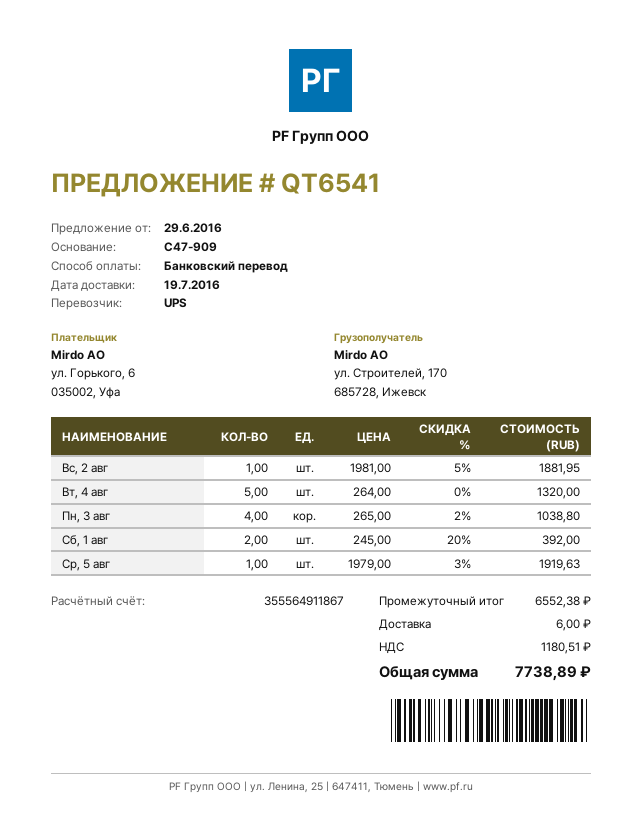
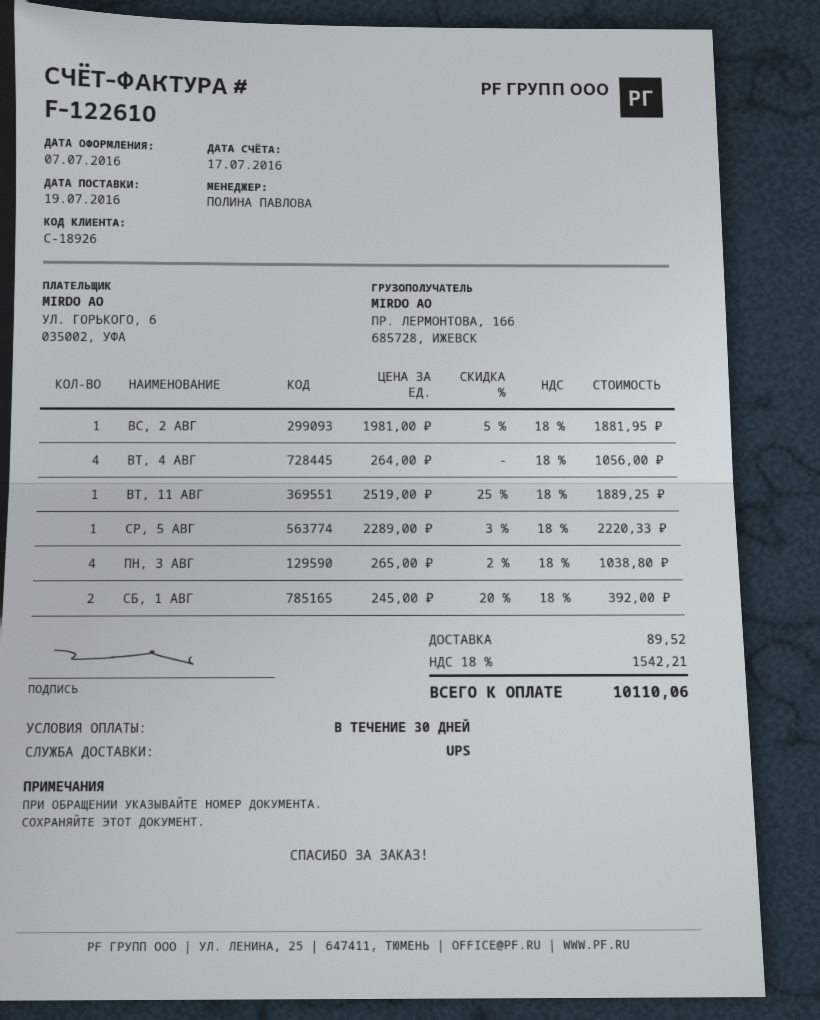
ship to: ул. Строителей, 170, 685728, Ижевск -> ПР. ЛЕРМОНТОВА, 166, 685728, ИЖЕВСК
Вт, 4 авг: 5 x 264.00 = 1320.00 -> 4 x 264.00 = 1056.00
Ср, 5 авг: 1 x 1979.00 - 3% = 1919.63 -> 1 x 2289.00 - 3% = 2220.33
ВТ, 11 АВГ: none -> 1 x 2519.00 - 25% = 1889.25
shipping: 6.00 -> 89.52
tax: 1180.51 -> 1542.21
total: 7738.89 -> 10110.06

